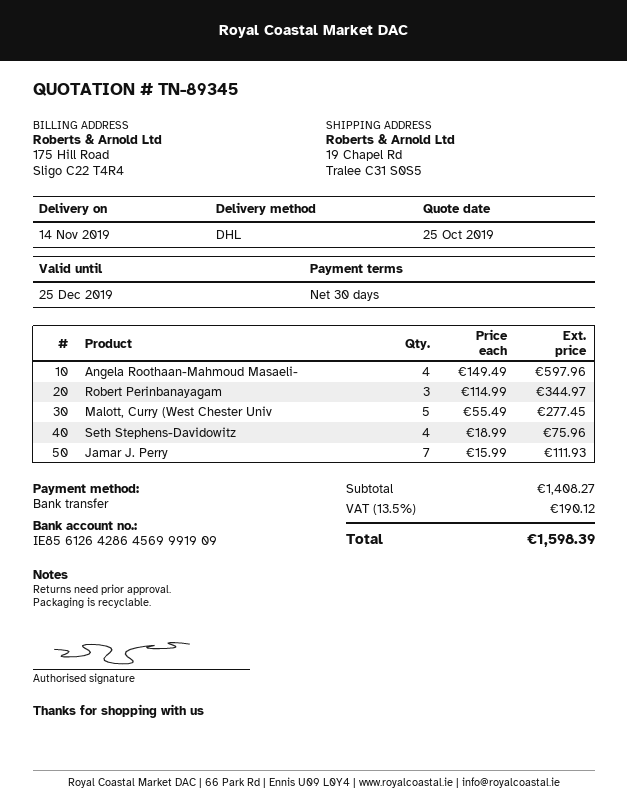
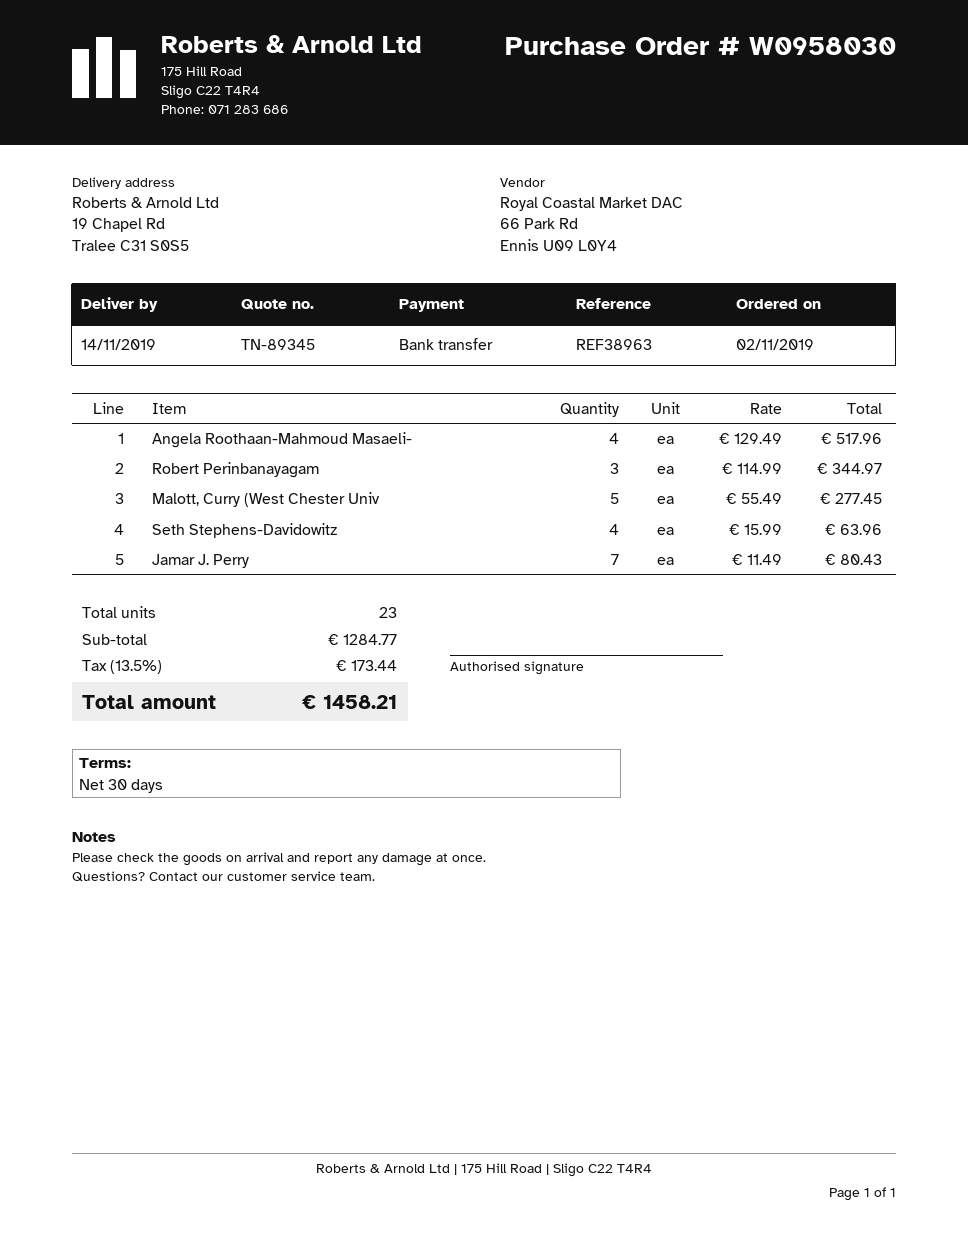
Angela Roothaan-Mahmoud Masaeli-: 4 x 149.49 = 597.96 -> 4 x 129.49 = 517.96
Seth Stephens-Davidowitz: 4 x 18.99 = 75.96 -> 4 x 15.99 = 63.96
Jamar J. Perry: 7 x 15.99 = 111.93 -> 7 x 11.49 = 80.43
subtotal: 1408.27 -> 1284.77
tax: 13.5% = 190.12 -> 13.5% = 173.44
total: 1598.39 -> 1458.21

